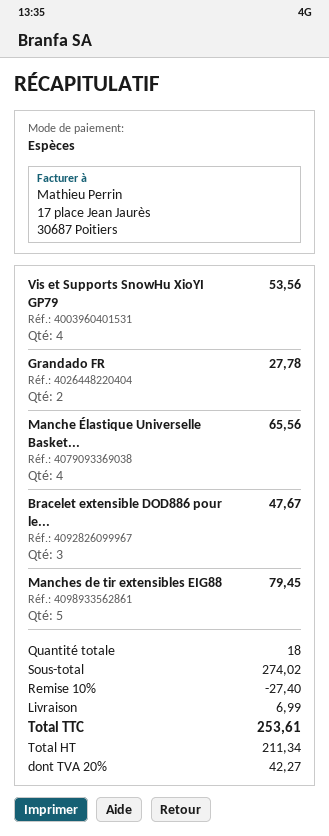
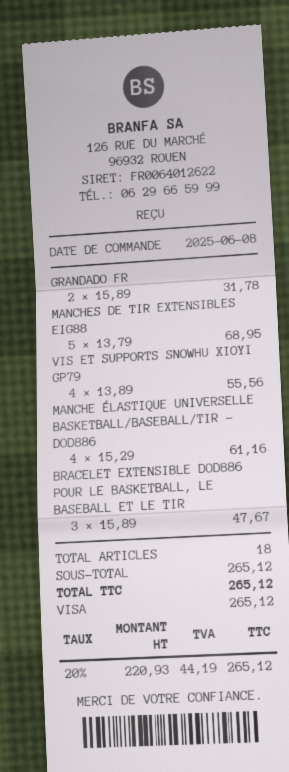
payment method: cash -> Visa
Vis et Supports SnowHu XioYI GP79: 4 for 53.56 -> 4 for 55.56
Grandado FR: 2 for 27.78 -> 2 for 31.78
Manche Élastique Universelle Basket...: 4 for 65.56 -> 4 for 61.16
Manches de tir extensibles EIG88: 5 for 79.45 -> 5 for 68.95
subtotal: 274.02 -> 265.12
discount: 10% = 27.40 -> none
shipping: 6.99 -> none
net: 211.34 -> 220.93
tax: 20% = 42.27 -> 20% = 44.19
total: 253.61 -> 265.12

